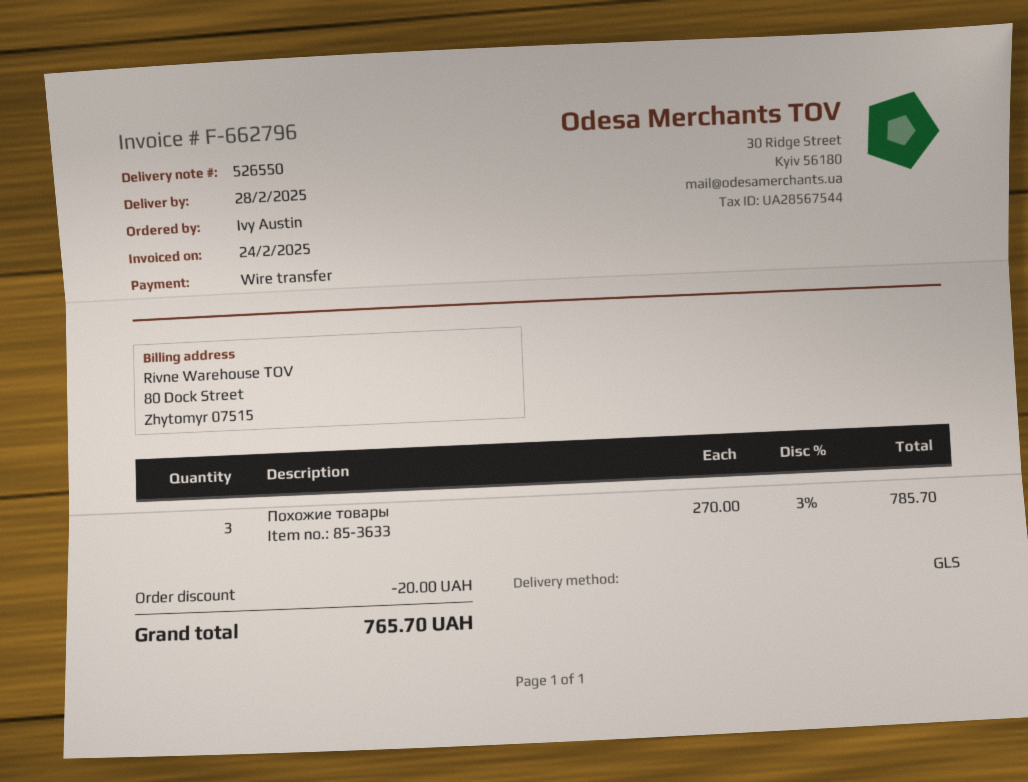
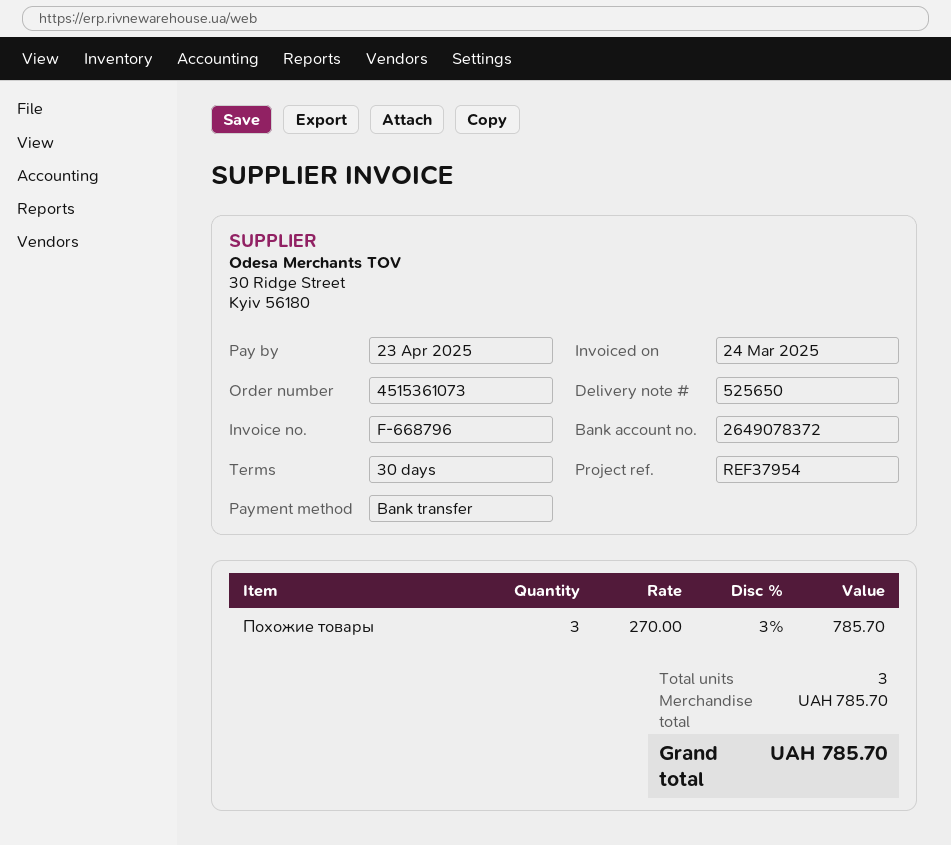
delivery note number: 526550 -> 525650
invoice number: F-662796 -> F-668796
invoice date: 2025-02-24 -> 2025-03-24
discount: 20.00 -> none
total: 765.70 -> 785.70

